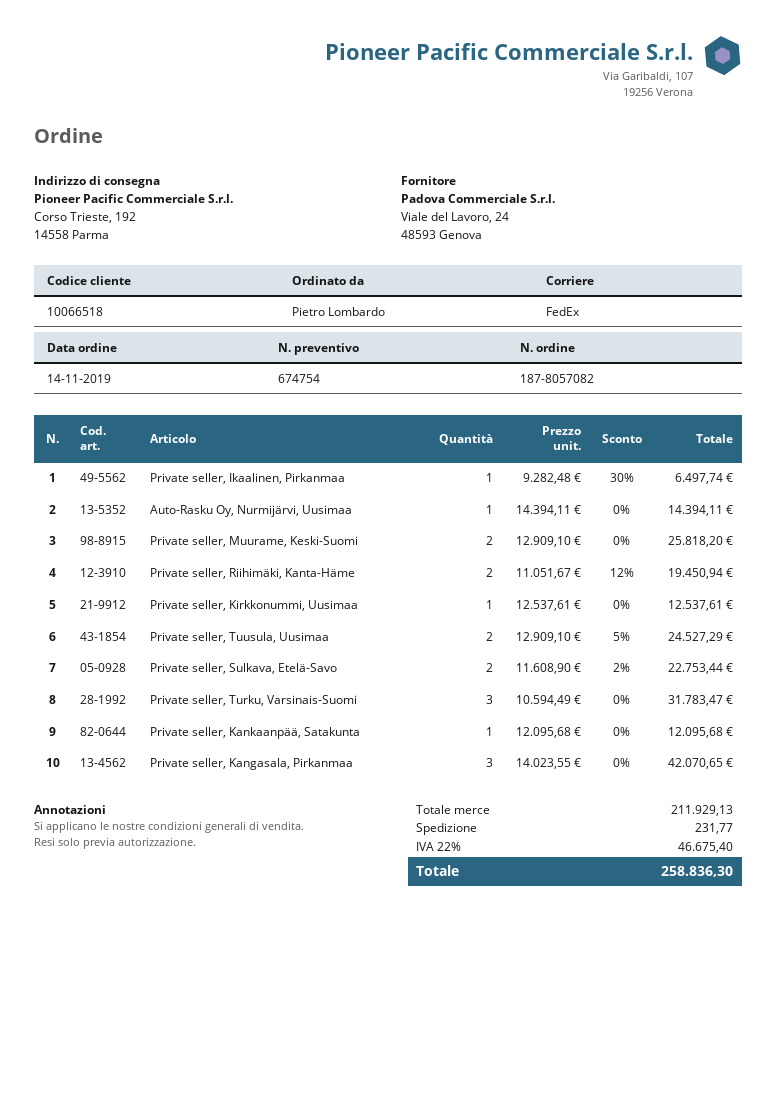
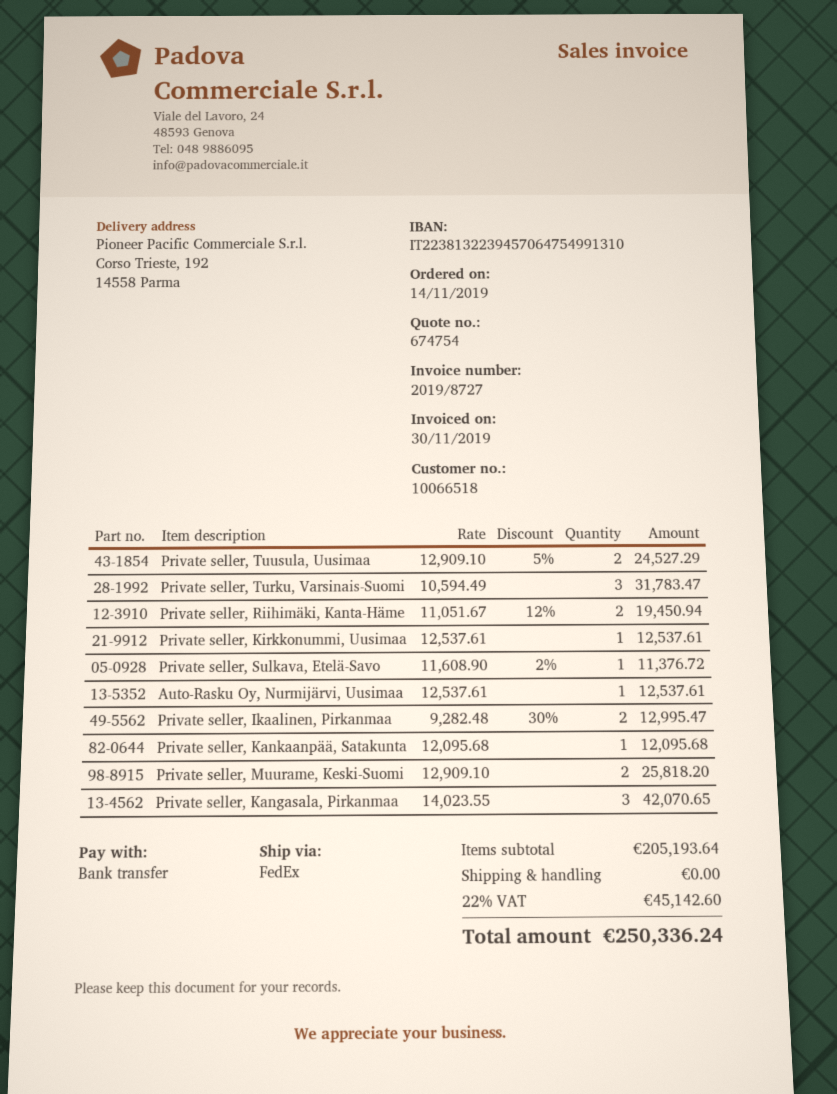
Private seller, Ikaalinen, Pirkanmaa: 1 x 9282.48 - 30% = 6497.74 -> 2 x 9282.48 - 30% = 12995.47
Auto-Rasku Oy, Nurmijärvi, Uusimaa: 1 x 14394.11 = 14394.11 -> 1 x 12537.61 = 12537.61
Private seller, Sulkava, Etelä-Savo: 2 x 11608.90 - 2% = 22753.44 -> 1 x 11608.90 - 2% = 11376.72
subtotal: 211929.13 -> 205193.64
shipping: 231.77 -> 0.00
tax: 22% = 46675.40 -> 22% = 45142.60
total: 258836.30 -> 250336.24

